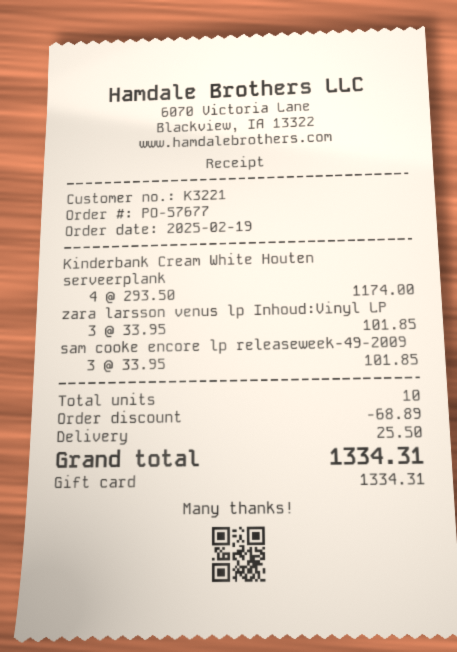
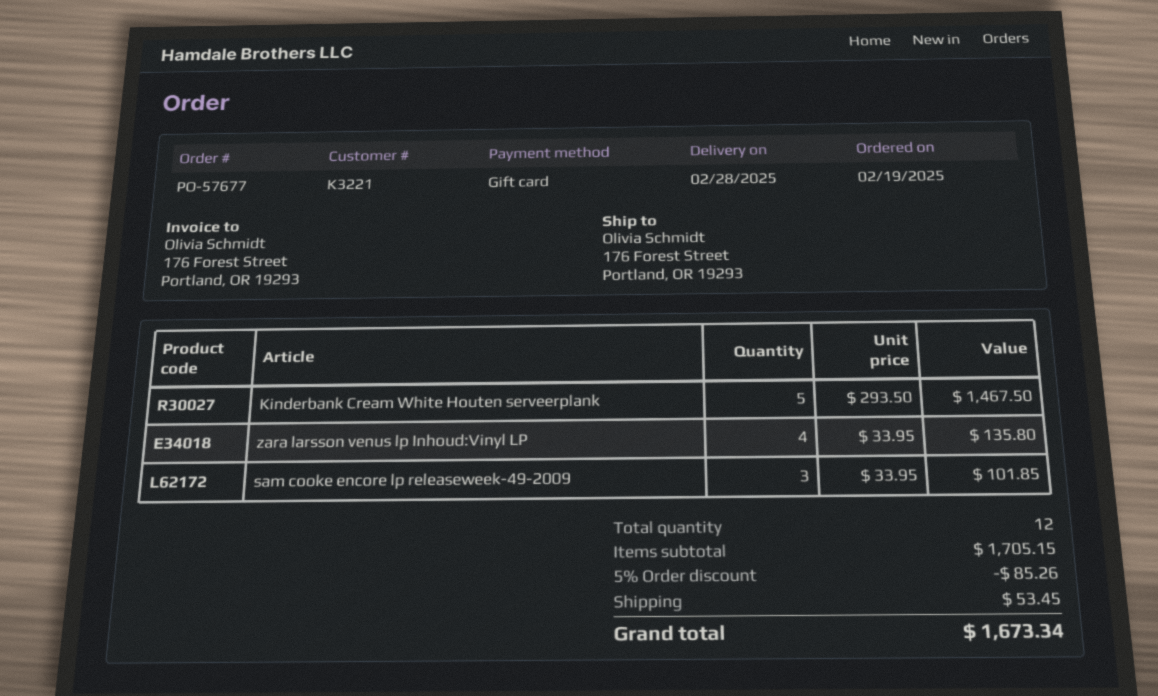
Kinderbank Cream White Houten serveerplank: 4 x 293.50 = 1174.00 -> 5 x 293.50 = 1467.50
zara larsson venus lp Inhoud:Vinyl LP: 3 x 33.95 = 101.85 -> 4 x 33.95 = 135.80
total quantity: 10 -> 12
discount: 68.89 -> 85.26
shipping: 25.50 -> 53.45
total: 1334.31 -> 1673.34

